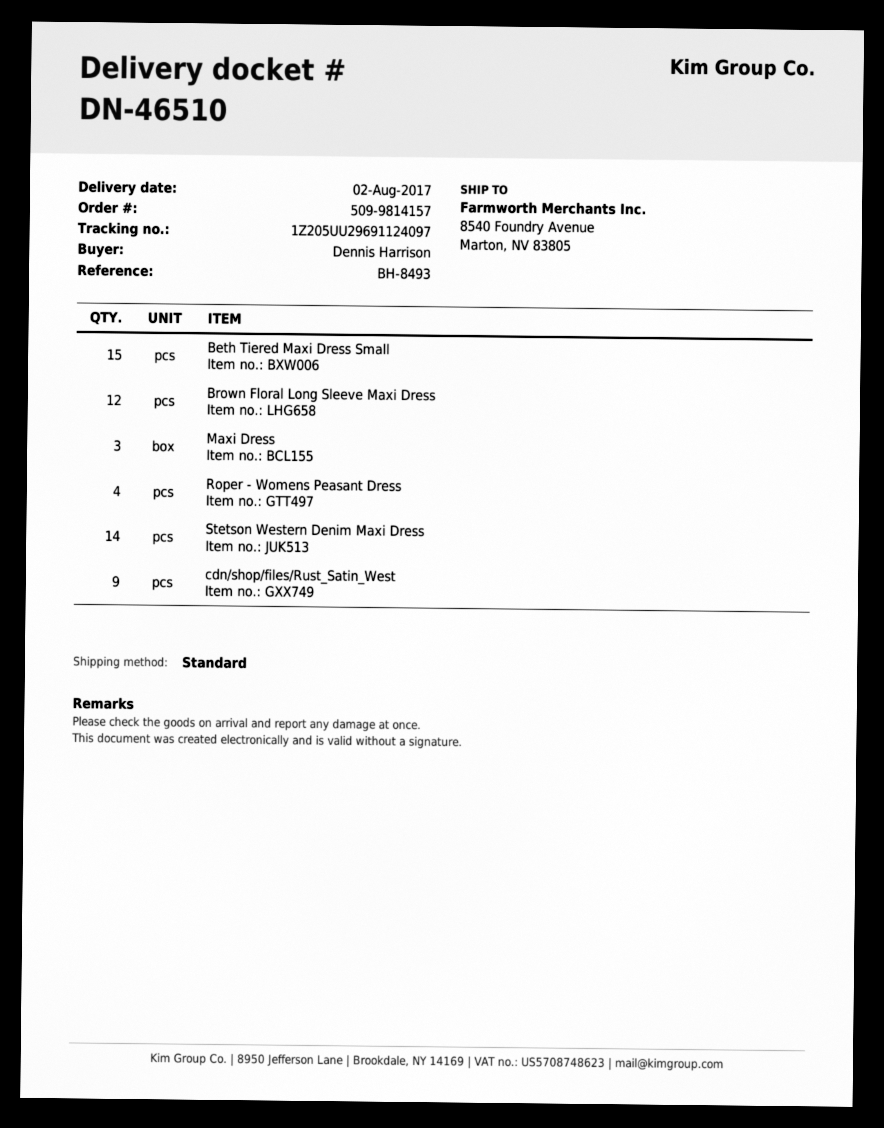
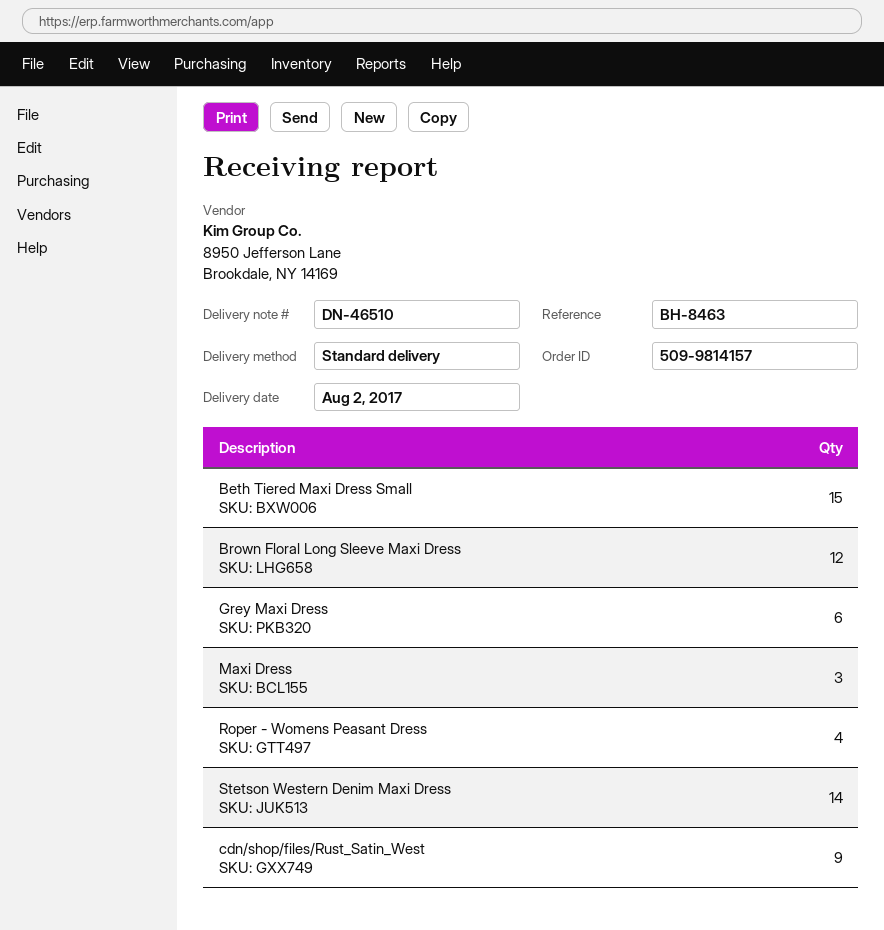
reference: BH-8493 -> BH-8463
Grey Maxi Dress: none -> 6

